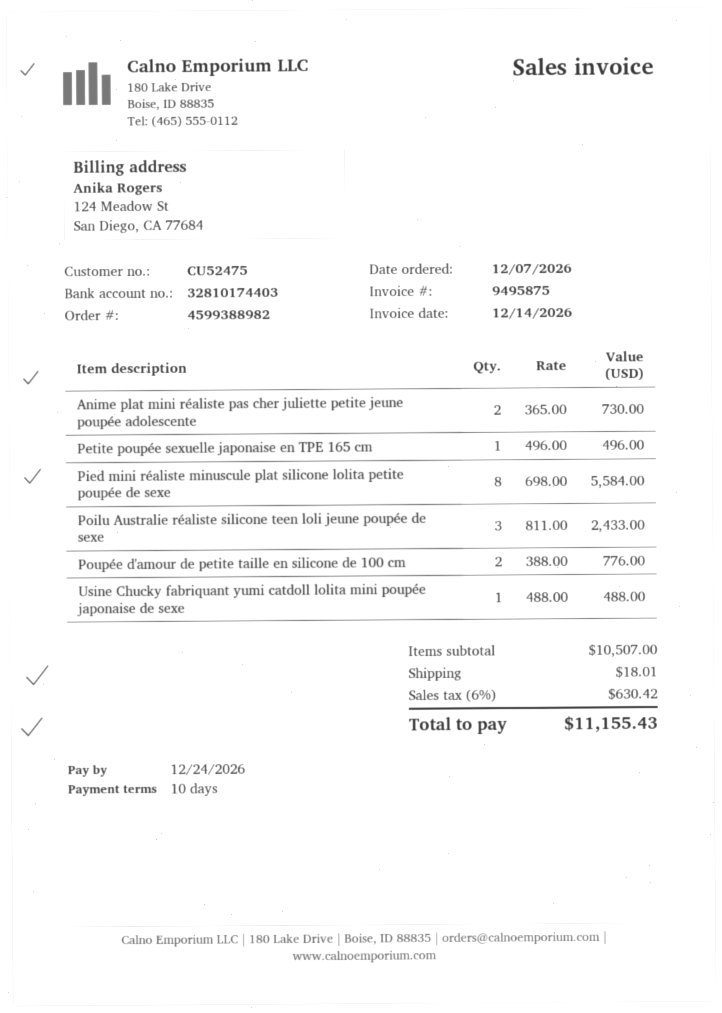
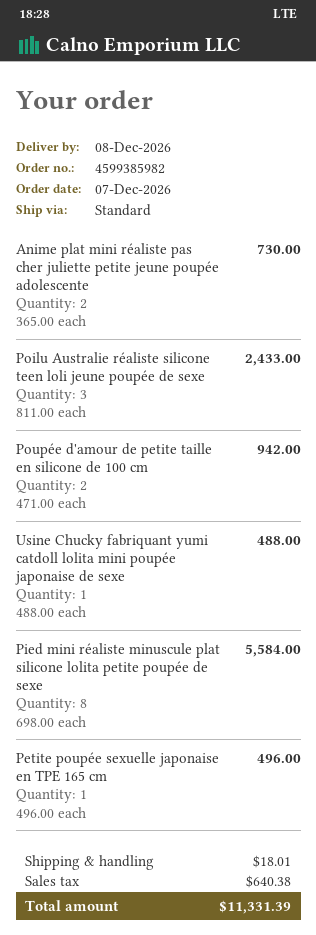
order number: 4599388982 -> 4599385982
Poupée d'amour de petite taille en silicone de 100 cm: 2 x 388.00 = 776.00 -> 2 x 471.00 = 942.00
tax: 630.42 -> 640.38
total: 11155.43 -> 11331.39

